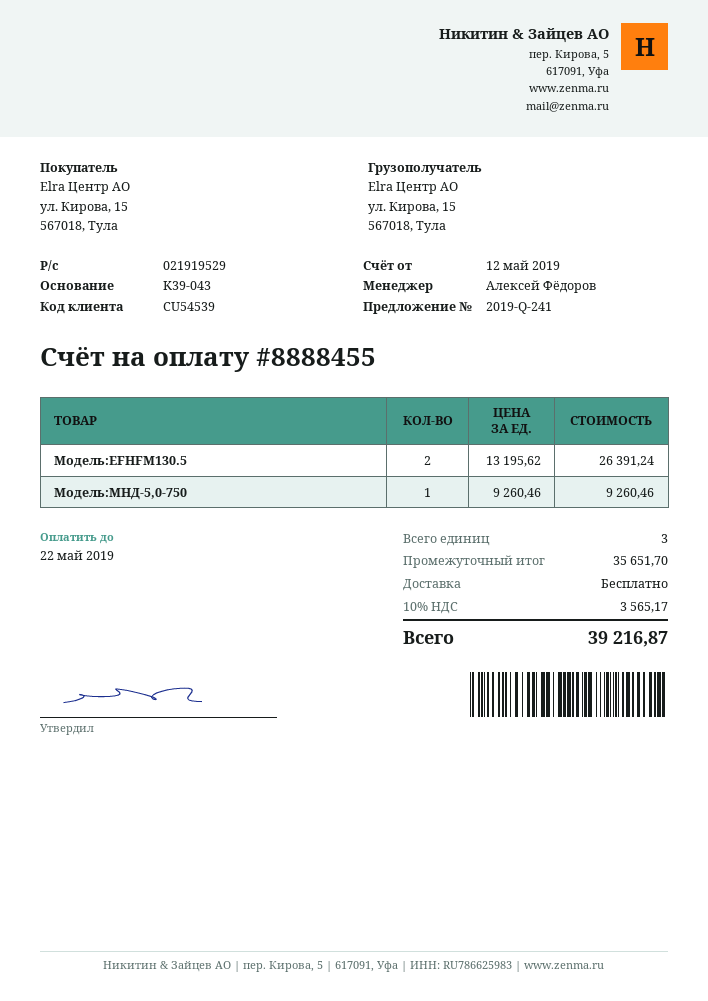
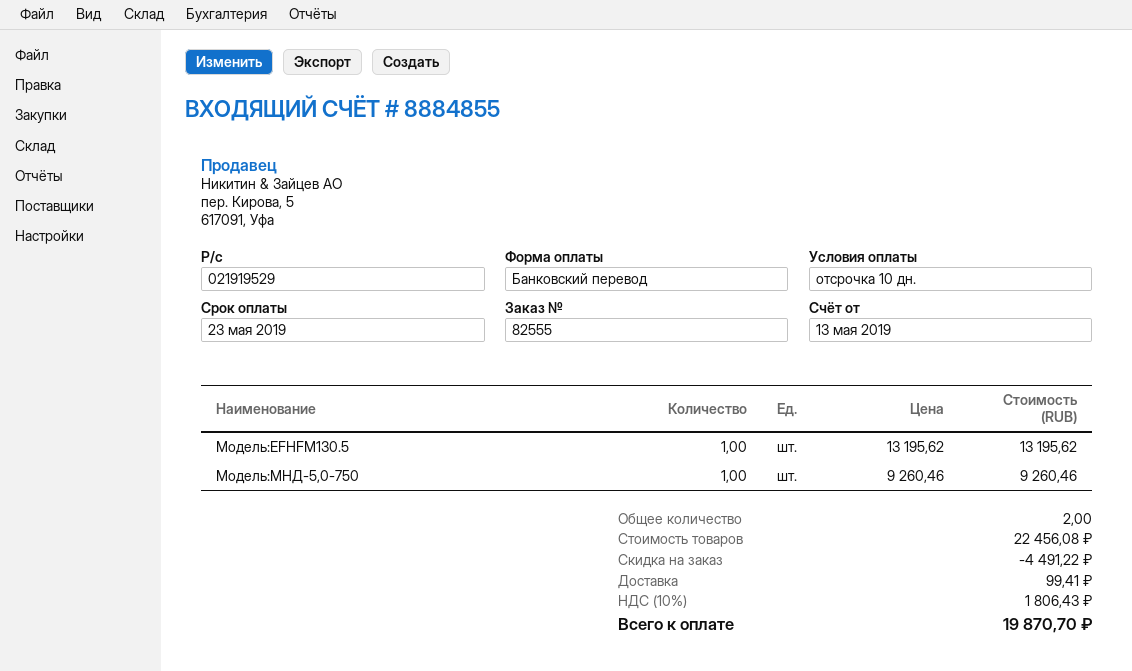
invoice number: 8888455 -> 8884855
invoice date: 2019-05-12 -> 2019-05-13
due date: 2019-05-22 -> 2019-05-23
Модель:EFHFM130.5: 2 x 13195.62 = 26391.24 -> 1 x 13195.62 = 13195.62
total quantity: 3 -> 2
subtotal: 35651.70 -> 22456.08
discount: none -> 4491.22
shipping: 0.00 -> 99.41
tax: 10% = 3565.17 -> 10% = 1806.43
total: 39216.87 -> 19870.70

